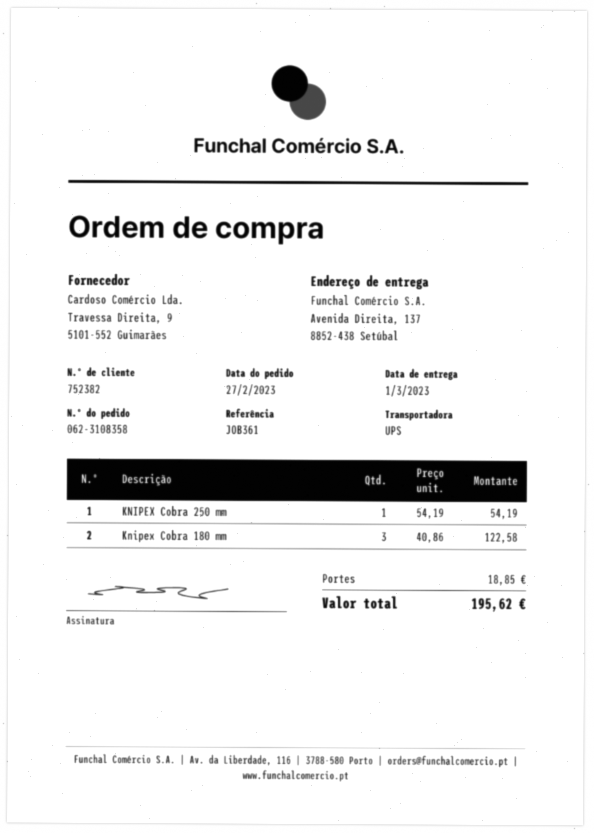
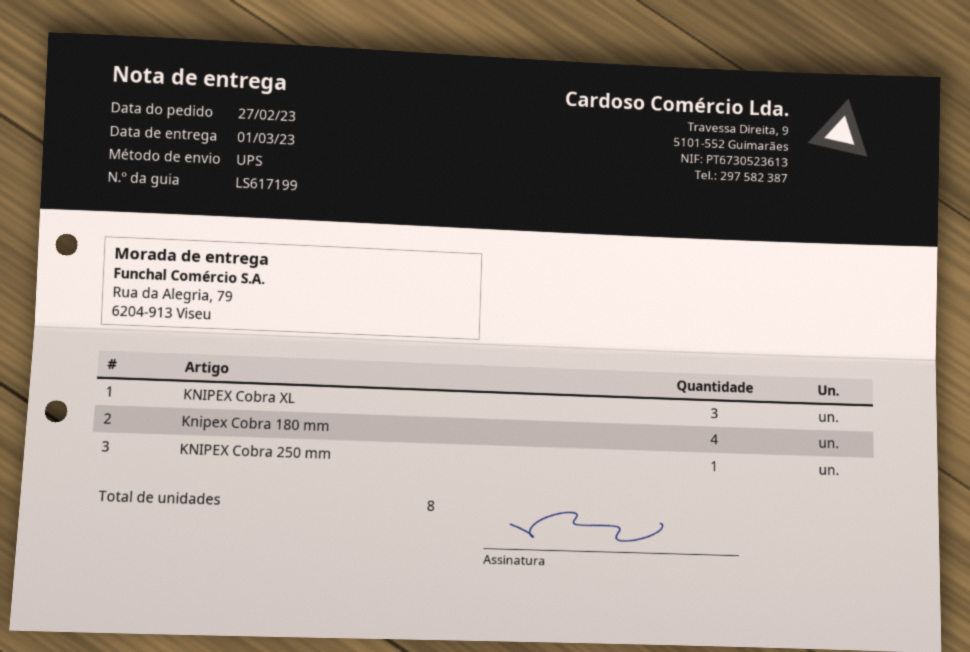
ship to: Avenida Direita, 137, 8852-438 Setúbal -> Rua da Alegria, 79, 6204-913 Viseu
Knipex Cobra 180 mm: 3 -> 4
KNIPEX Cobra XL: none -> 3

